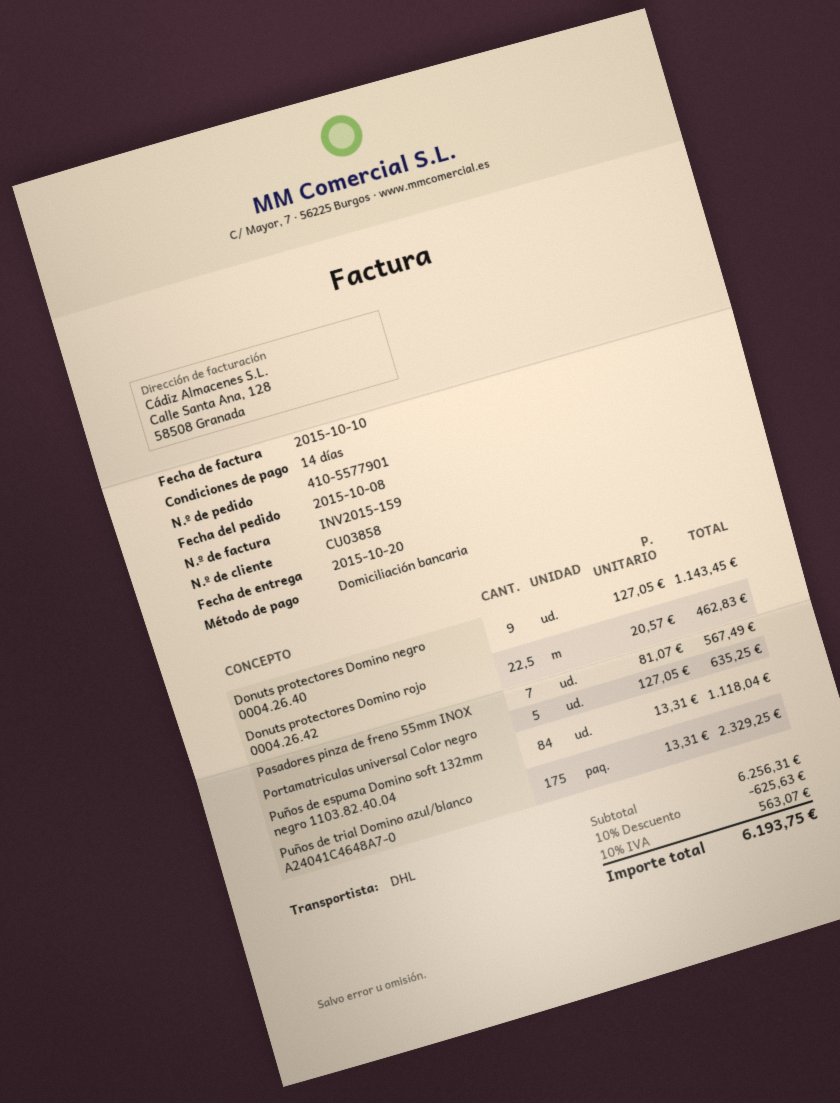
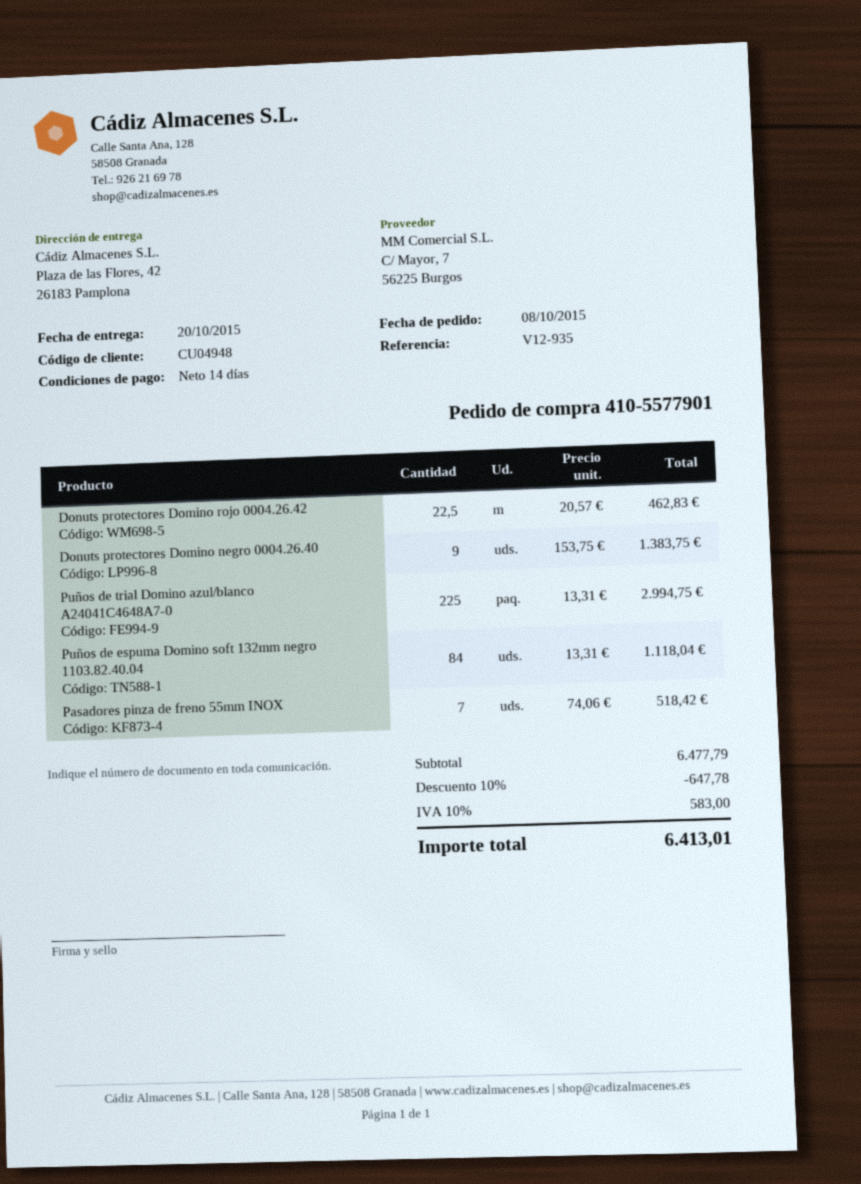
customer number: CU03858 -> CU04948
Donuts protectores Domino negro 0004.26.40: 9 x 127.05 = 1143.45 -> 9 x 153.75 = 1383.75
Pasadores pinza de freno 55mm INOX: 7 x 81.07 = 567.49 -> 7 x 74.06 = 518.42
Portamatriculas universal Color negro: 5 x 127.05 = 635.25 -> none
Puños de trial Domino azul/blanco A24041C4648A7-0: 175 x 13.31 = 2329.25 -> 225 x 13.31 = 2994.75
subtotal: 6256.31 -> 6477.79
discount: 10% = 625.63 -> 10% = 647.78
tax: 10% = 563.07 -> 10% = 583.00
total: 6193.75 -> 6413.01

